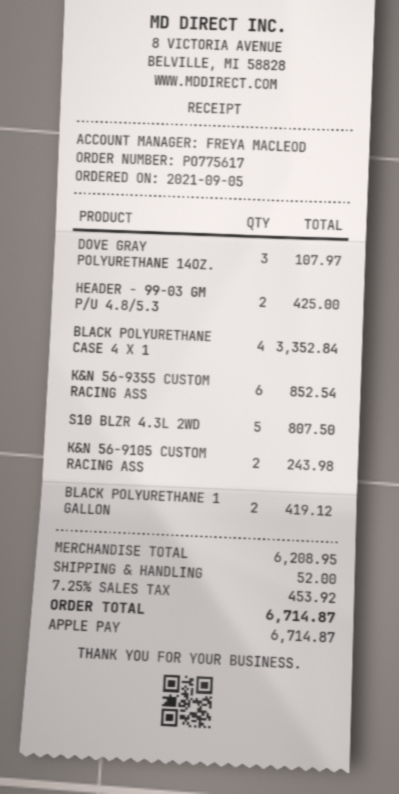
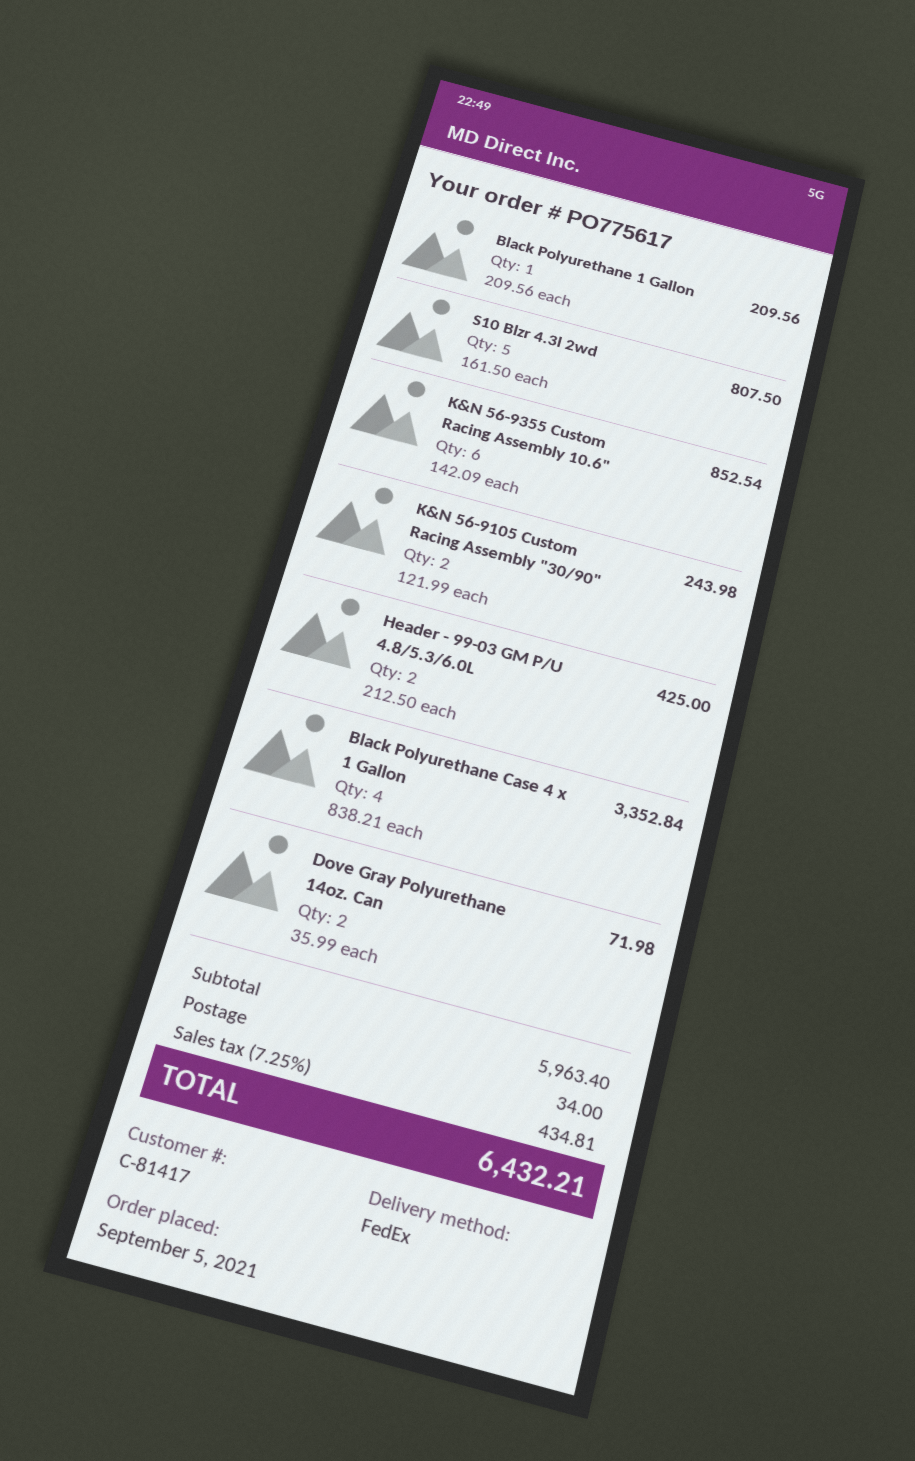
DOVE GRAY POLYURETHANE 14OZ.: 3 for 107.97 -> 2 for 71.98
BLACK POLYURETHANE 1 GALLON: 2 for 419.12 -> 1 for 209.56
subtotal: 6208.95 -> 5963.40
shipping: 52.00 -> 34.00
tax: 7.25% = 453.92 -> 7.25% = 434.81
total: 6714.87 -> 6432.21

